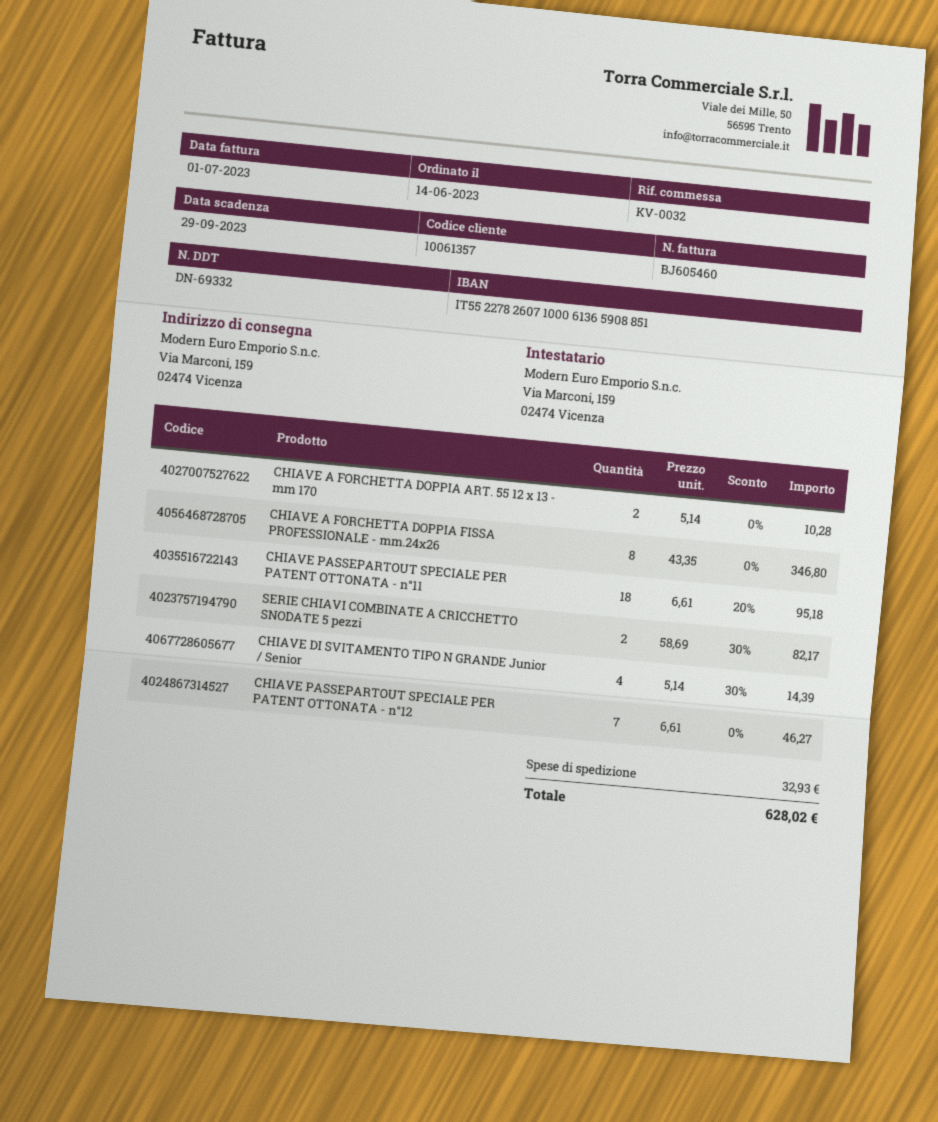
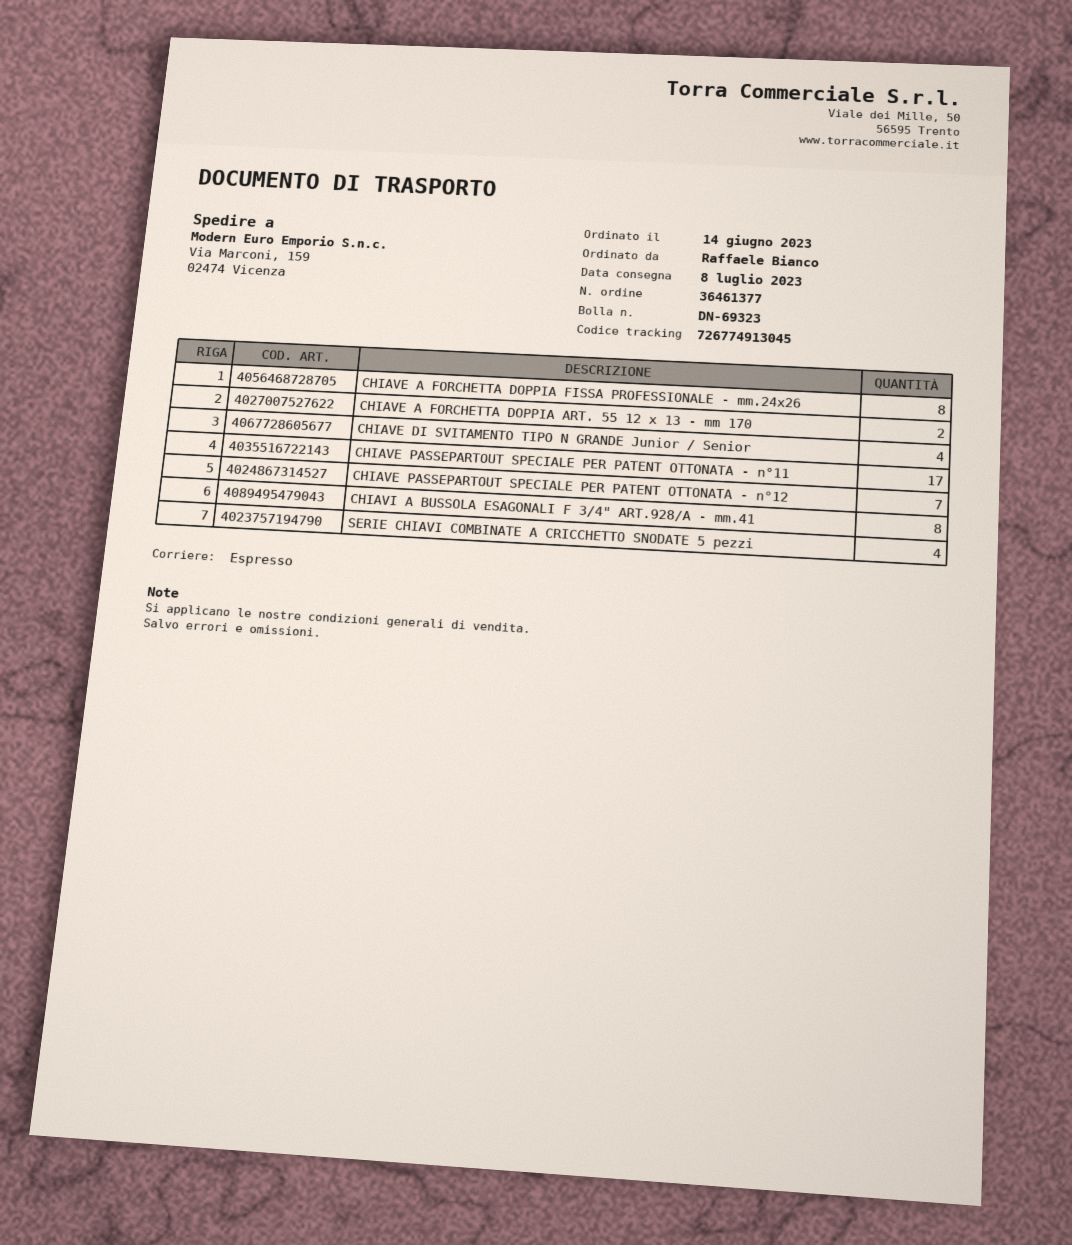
delivery note number: DN-69332 -> DN-69323
CHIAVE PASSEPARTOUT SPECIALE PER PATENT OTTONATA - n°11: 18 -> 17
SERIE CHIAVI COMBINATE A CRICCHETTO SNODATE 5 pezzi: 2 -> 4
CHIAVI A BUSSOLA ESAGONALI F 3/4" ART.928/A - mm.41: none -> 8

